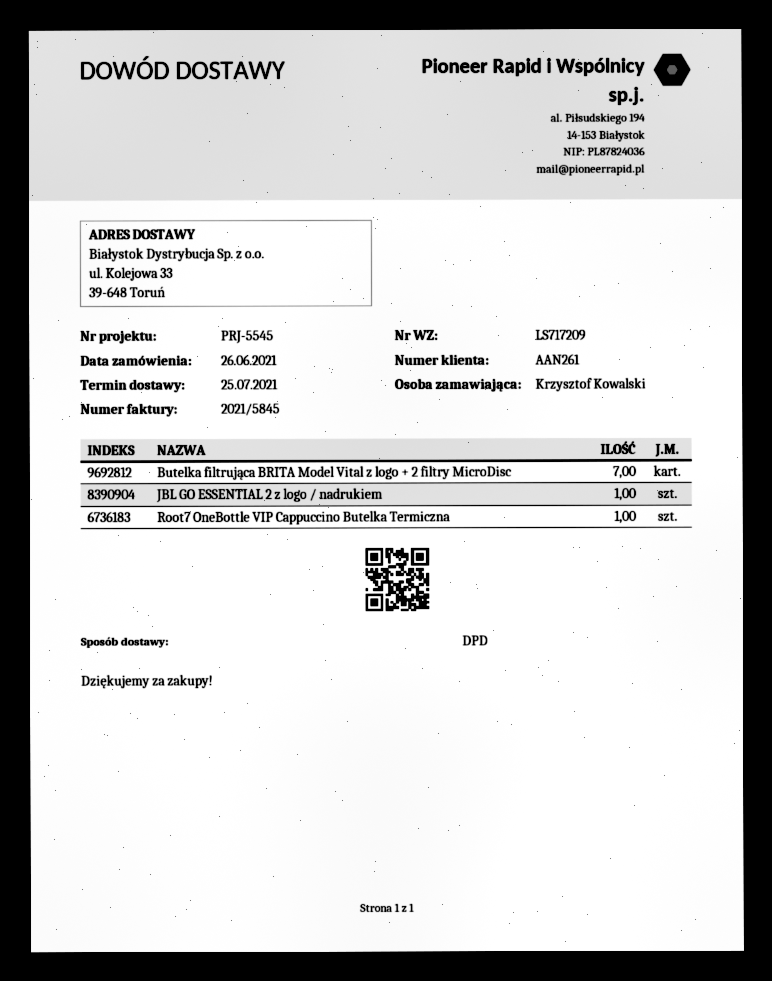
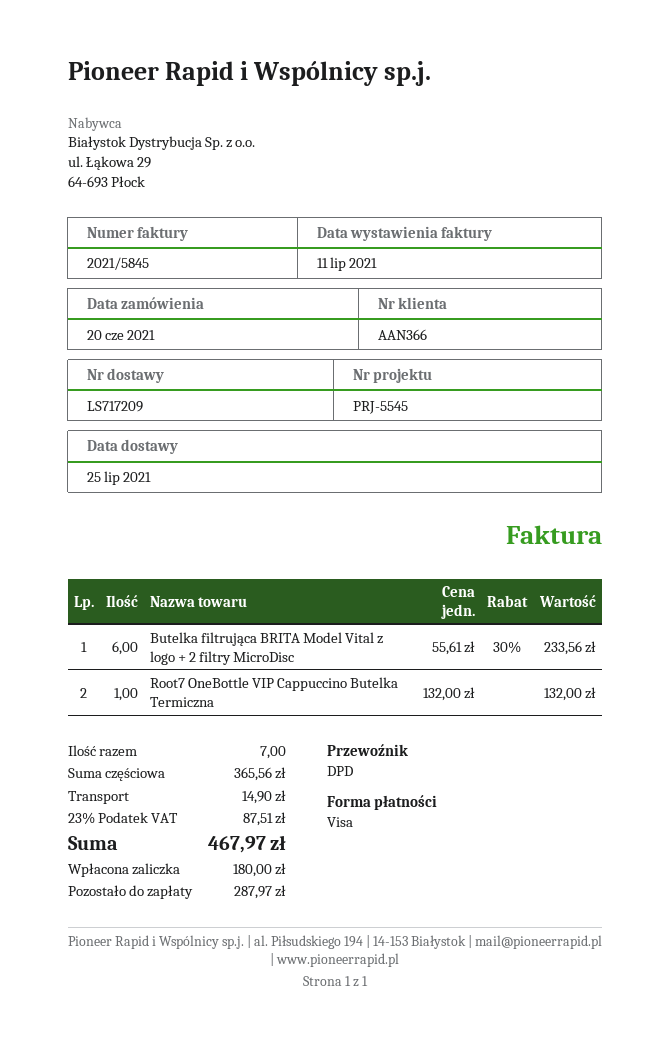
order date: 2021-06-26 -> 2021-06-20
customer number: AAN261 -> AAN366
Butelka filtrująca BRITA Model Vital z logo + 2 filtry MicroDisc: 7 -> 6
JBL GO ESSENTIAL 2 z logo / nadrukiem: 1 -> none

